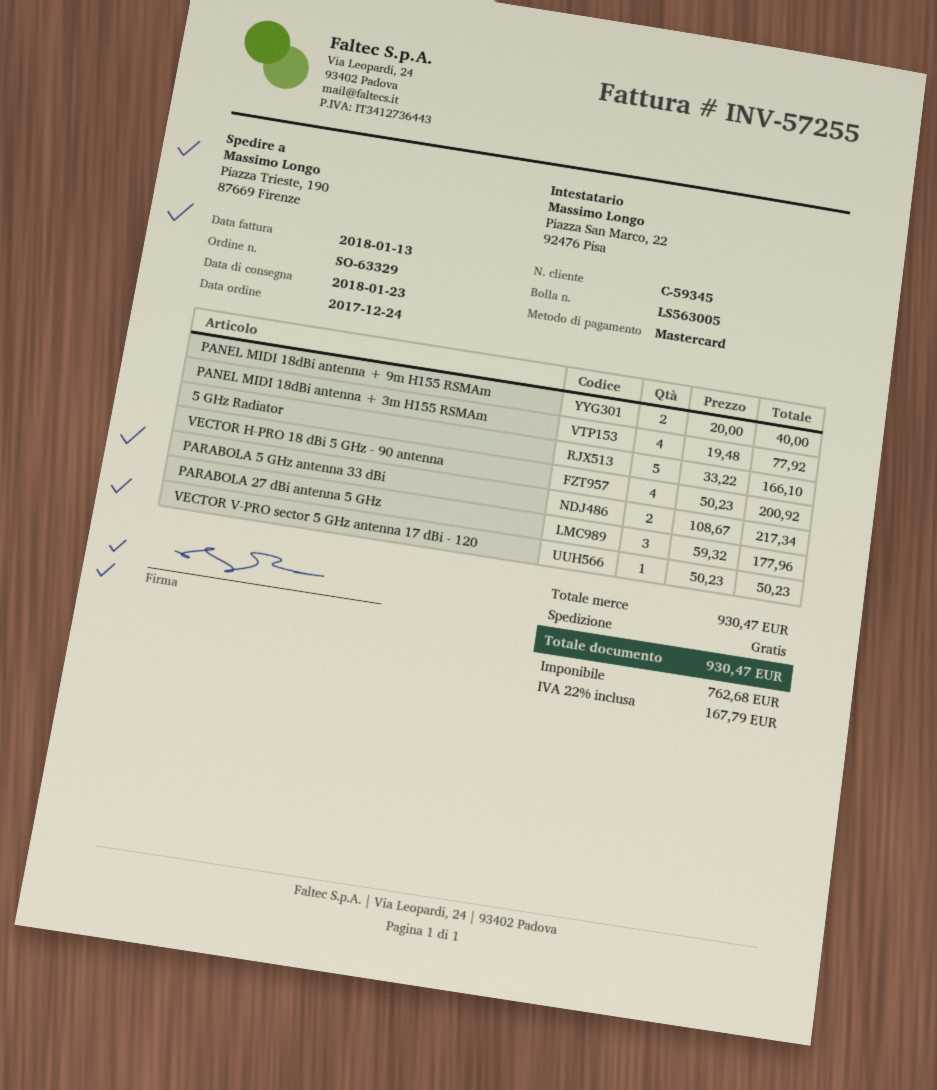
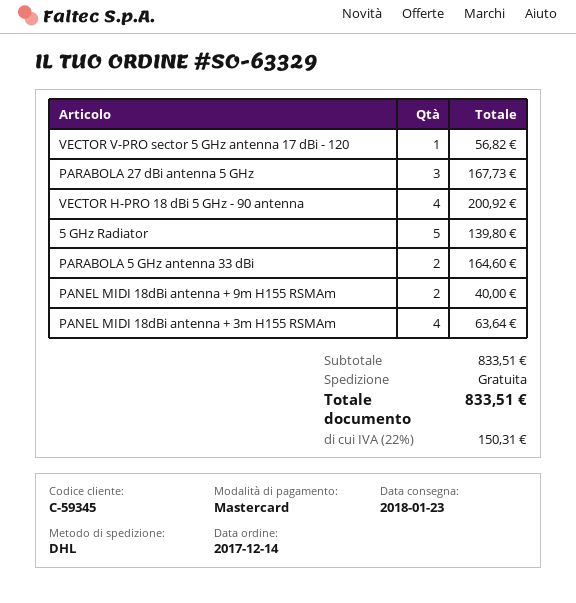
order date: 2017-12-24 -> 2017-12-14
PANEL MIDI 18dBi antenna + 3m H155 RSMAm: 4 for 77.92 -> 4 for 63.64
5 GHz Radiator: 5 for 166.10 -> 5 for 139.80
PARABOLA 5 GHz antenna 33 dBi: 2 for 217.34 -> 2 for 164.60
PARABOLA 27 dBi antenna 5 GHz: 3 for 177.96 -> 3 for 167.73
VECTOR V-PRO sector 5 GHz antenna 17 dBi - 120: 1 for 50.23 -> 1 for 56.82
subtotal: 930.47 -> 833.51
tax: 22% = 167.79 -> 22% = 150.31
total: 930.47 -> 833.51

